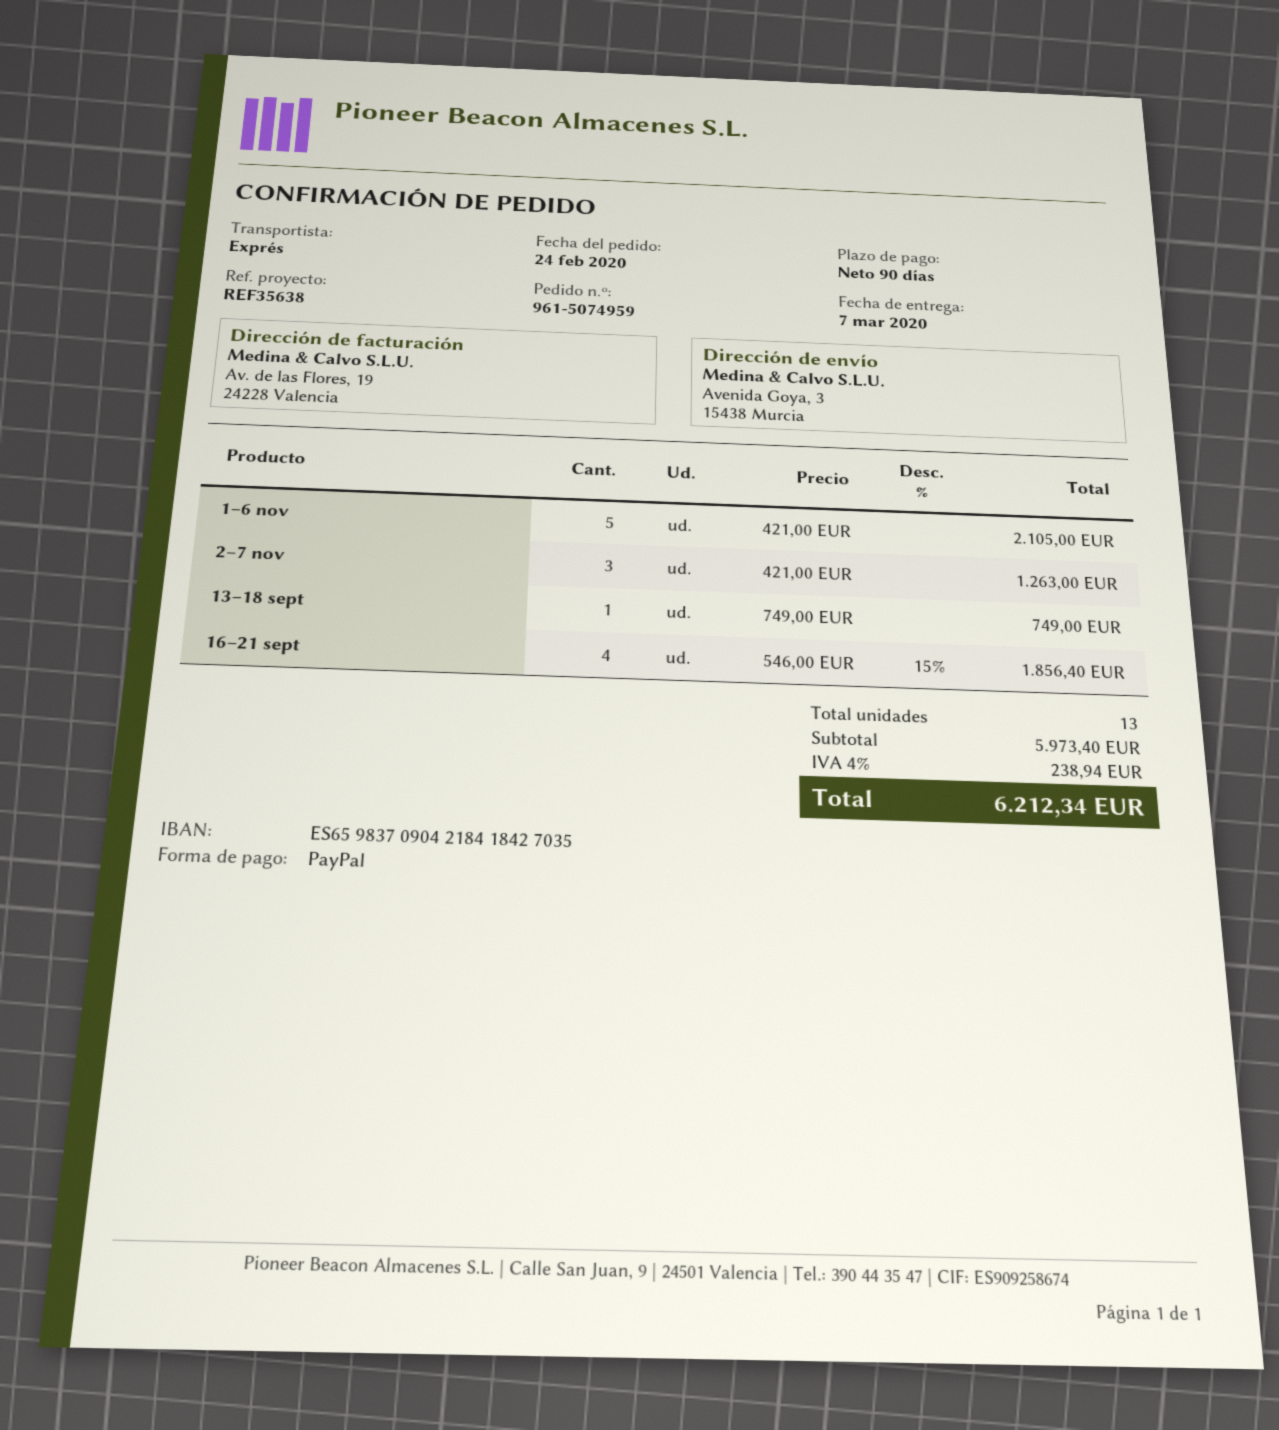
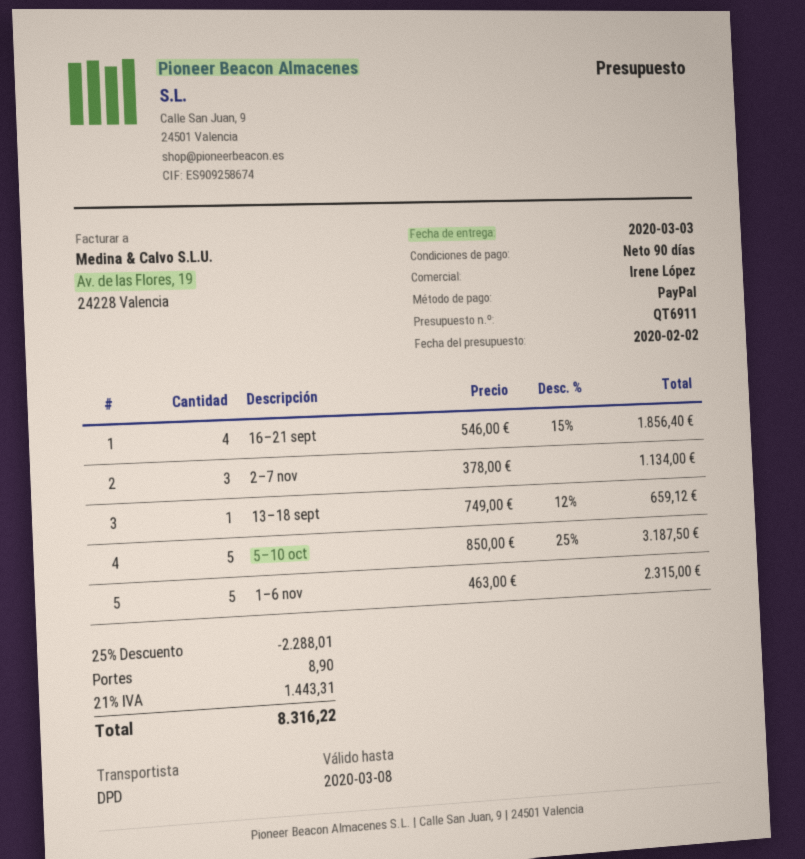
delivery date: 2020-03-07 -> 2020-03-03
shipping method: express -> DPD
1–6 nov: 5 x 421.00 = 2105.00 -> 5 x 463.00 = 2315.00
2–7 nov: 3 x 421.00 = 1263.00 -> 3 x 378.00 = 1134.00
13–18 sept: 1 x 749.00 = 749.00 -> 1 x 749.00 - 12% = 659.12
5–10 oct: none -> 5 x 850.00 - 25% = 3187.50
discount: none -> 25% = 2288.01
shipping: none -> 8.90
tax: 4% = 238.94 -> 21% = 1443.31
total: 6212.34 -> 8316.22

